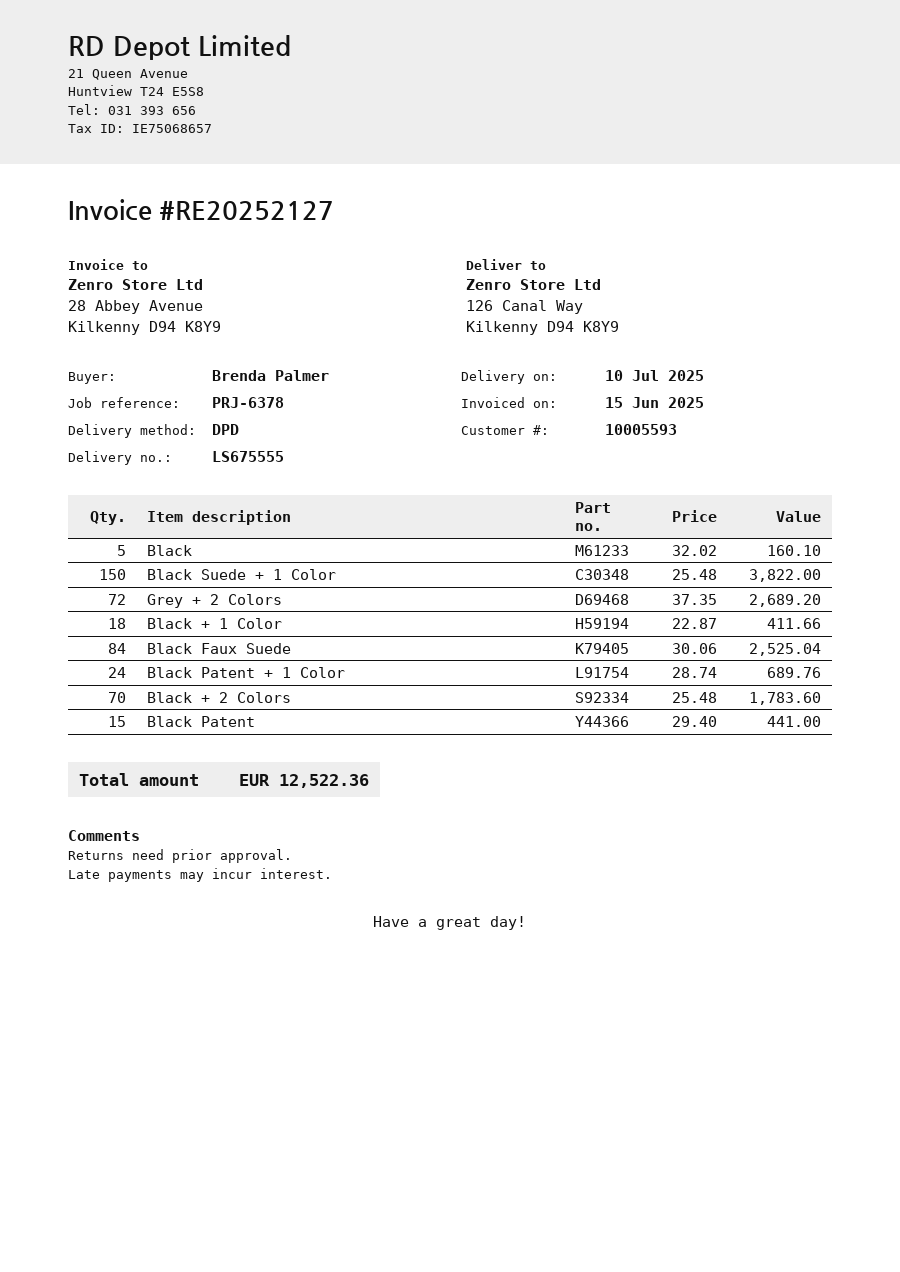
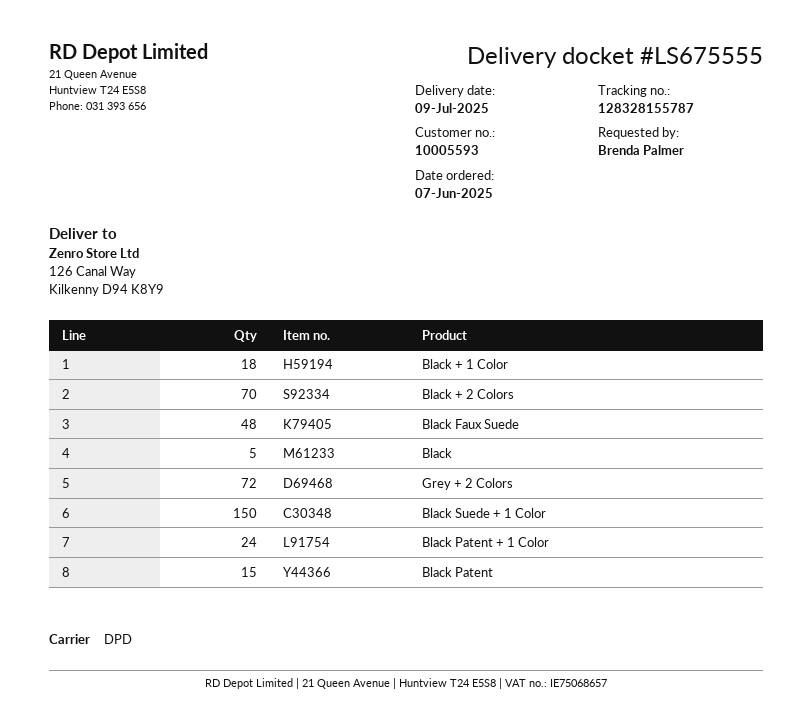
delivery date: 2025-07-10 -> 2025-07-09
Black Faux Suede: 84 -> 48

